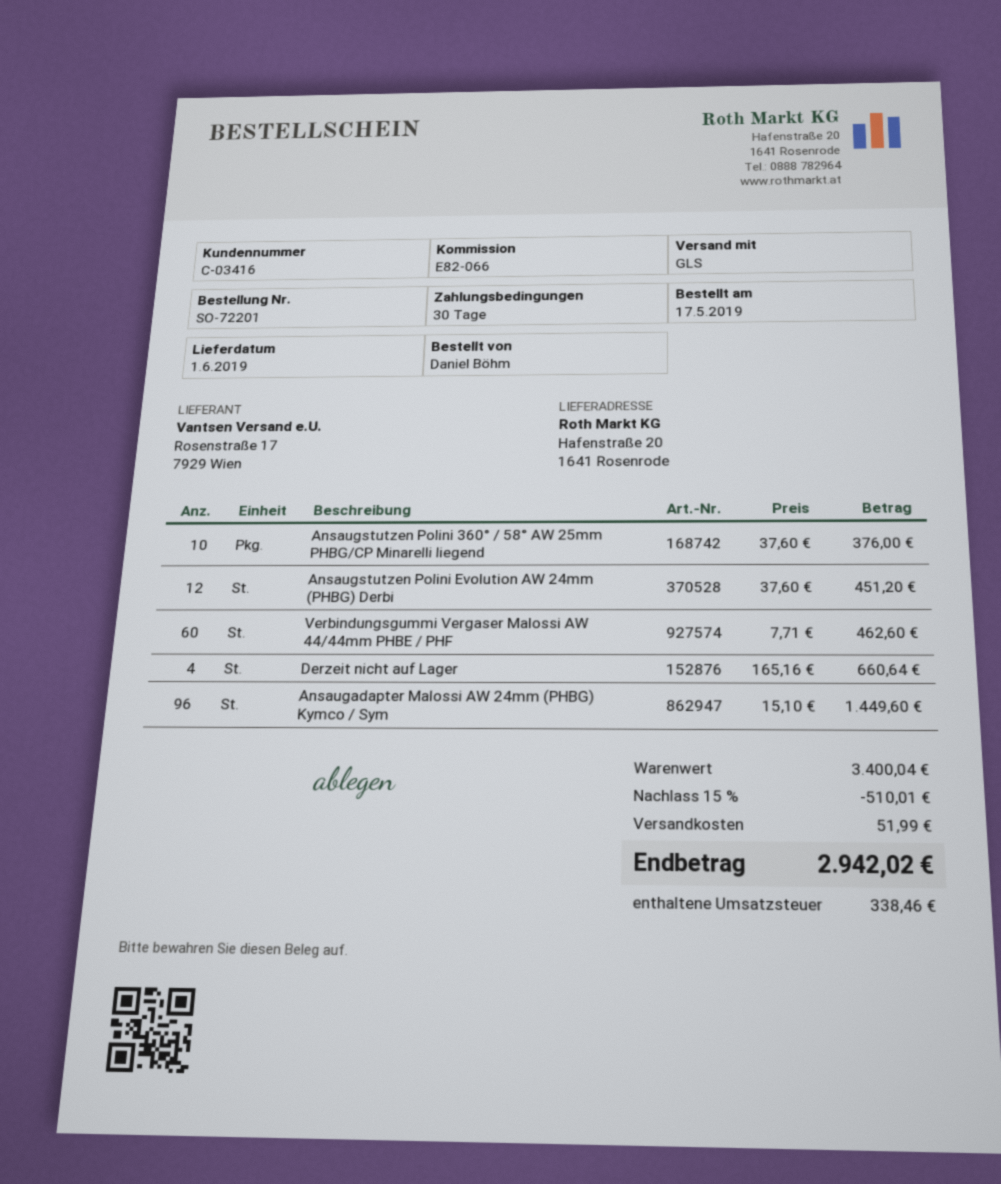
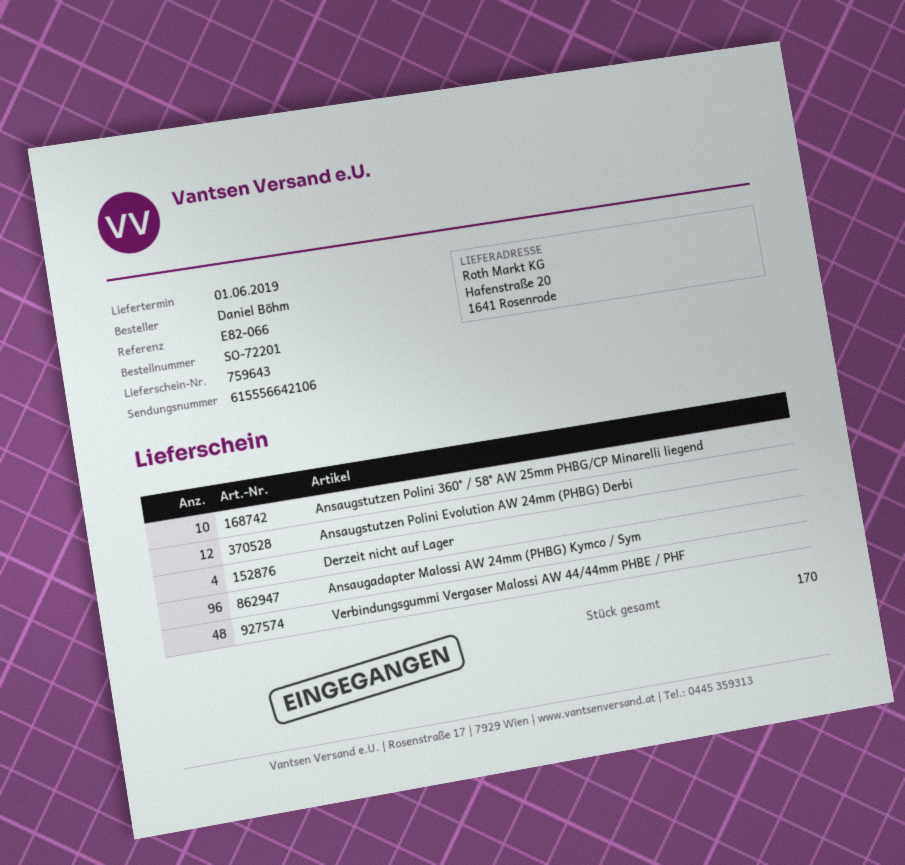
Verbindungsgummi Vergaser Malossi AW 44/44mm PHBE / PHF: 60 -> 48

